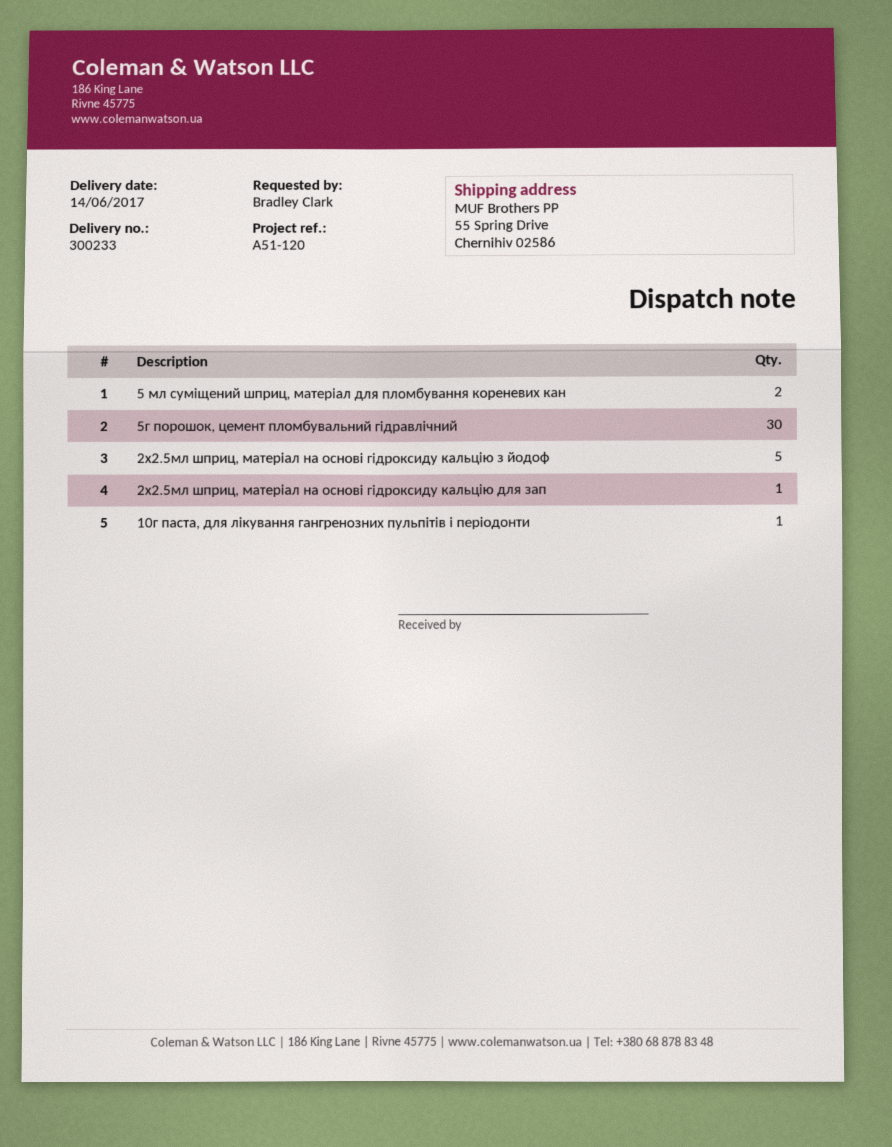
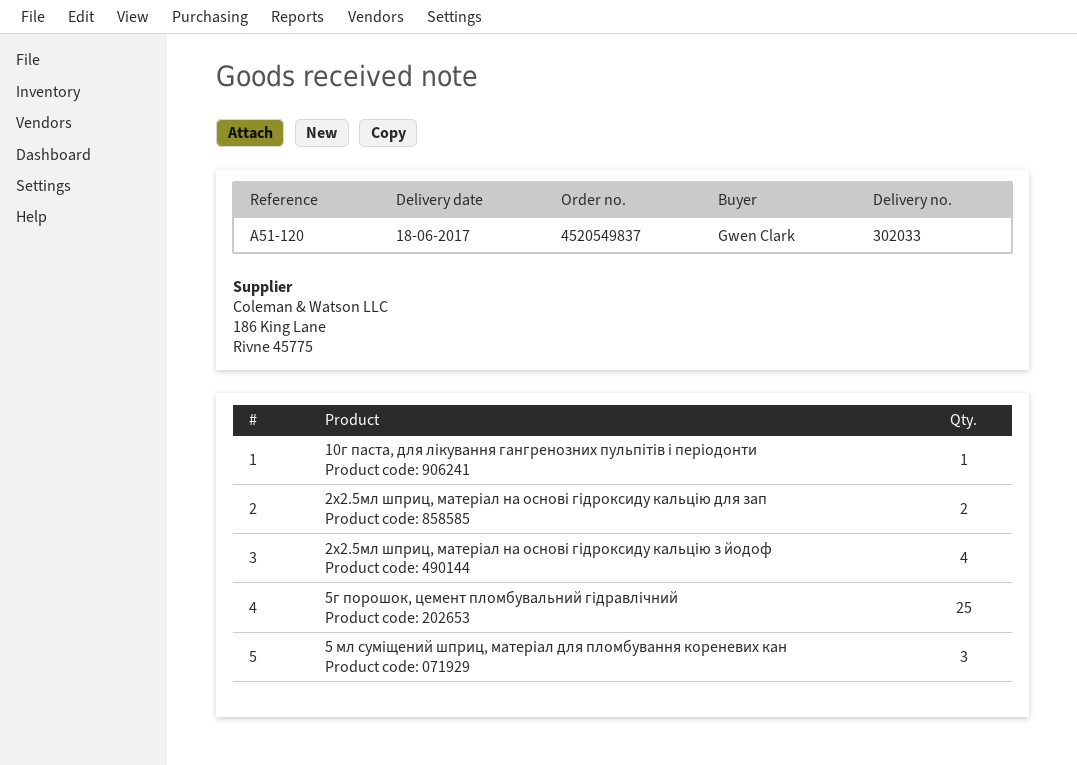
delivery note number: 300233 -> 302033
delivery date: 2017-06-14 -> 2017-06-18
ordered by: Bradley Clark -> Gwen Clark
5 мл суміщений шприц, матеріал для пломбування кореневих кан: 2 -> 3
5г порошок, цемент пломбувальний гідравлічний: 30 -> 25
2х2.5мл шприц, матеріал на основі гідроксиду кальцію з йодоф: 5 -> 4
2х2.5мл шприц, матеріал на основі гідроксиду кальцію для зап: 1 -> 2

